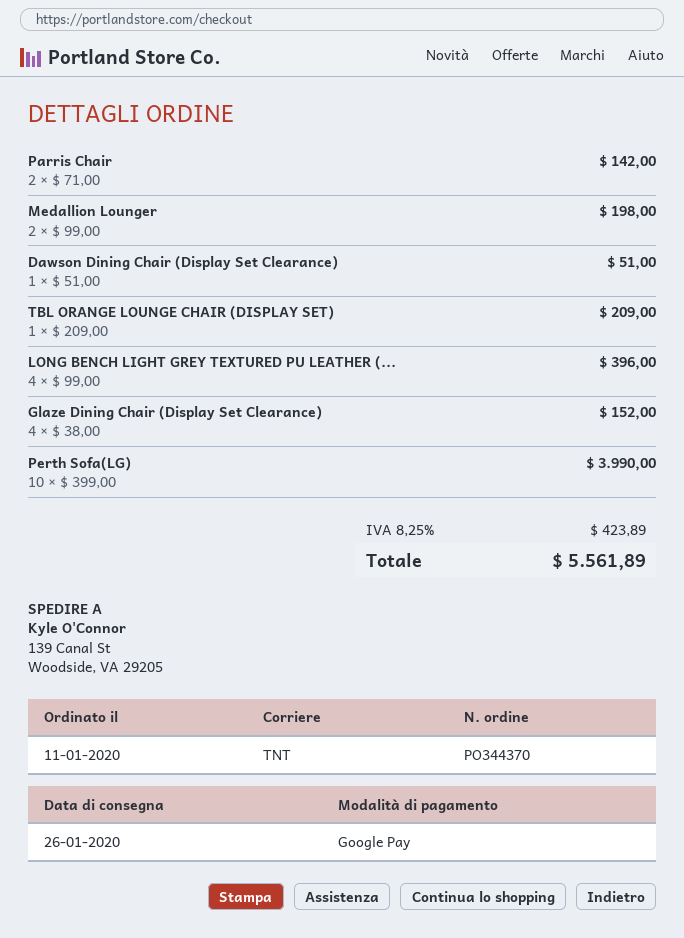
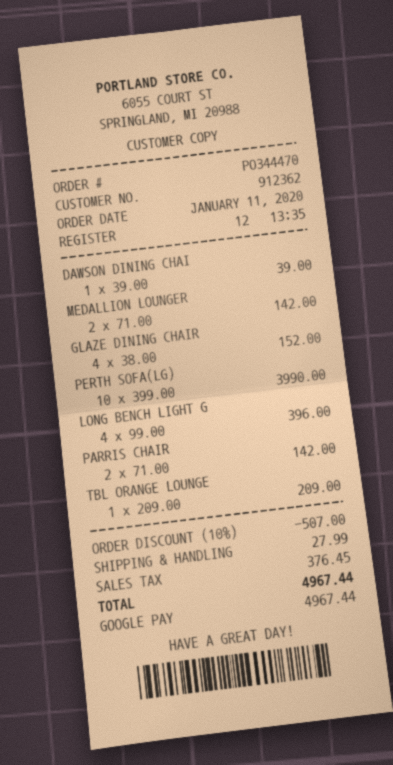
order number: PO344370 -> PO344470
Medallion Lounger: 2 x 99.00 = 198.00 -> 2 x 71.00 = 142.00
Dawson Dining Chair (Display Set Clearance): 1 x 51.00 = 51.00 -> 1 x 39.00 = 39.00
discount: none -> 10% = 507.00
shipping: none -> 27.99
tax: 423.89 -> 376.45
total: 5561.89 -> 4967.44

